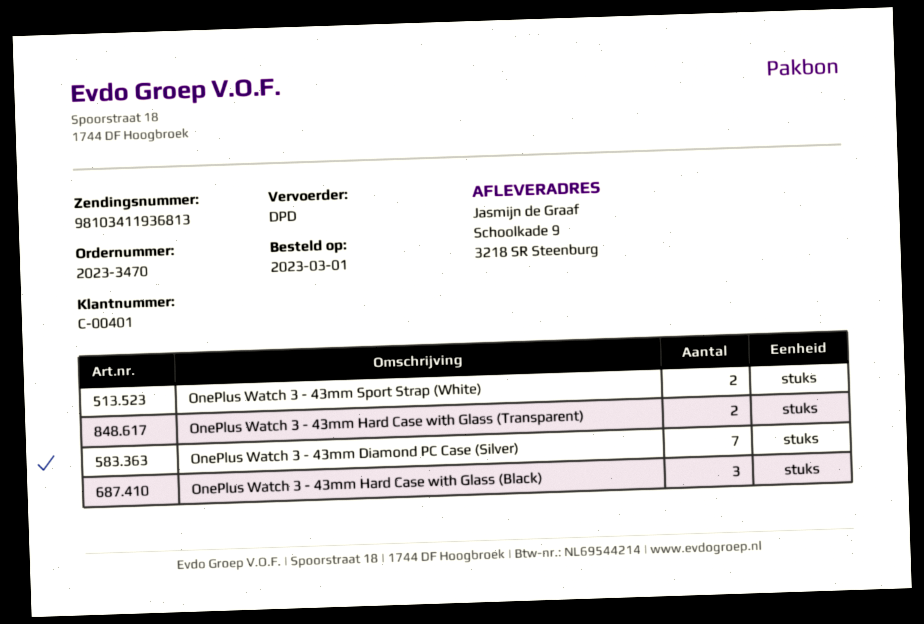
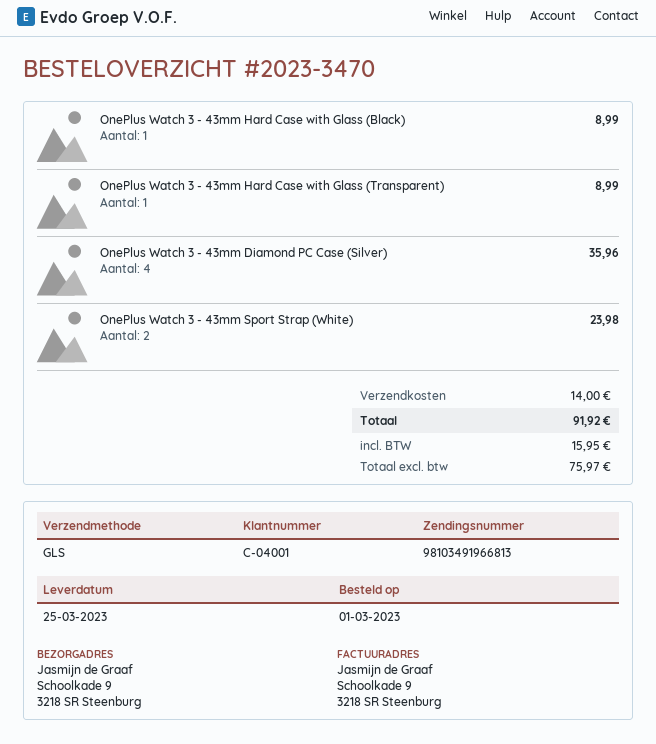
customer number: C-00401 -> C-04001
shipping method: DPD -> GLS
tracking number: 98103411936813 -> 98103491966813
OnePlus Watch 3 - 43mm Hard Case with Glass (Transparent): 2 -> 1
OnePlus Watch 3 - 43mm Diamond PC Case (Silver): 7 -> 4
OnePlus Watch 3 - 43mm Hard Case with Glass (Black): 3 -> 1

